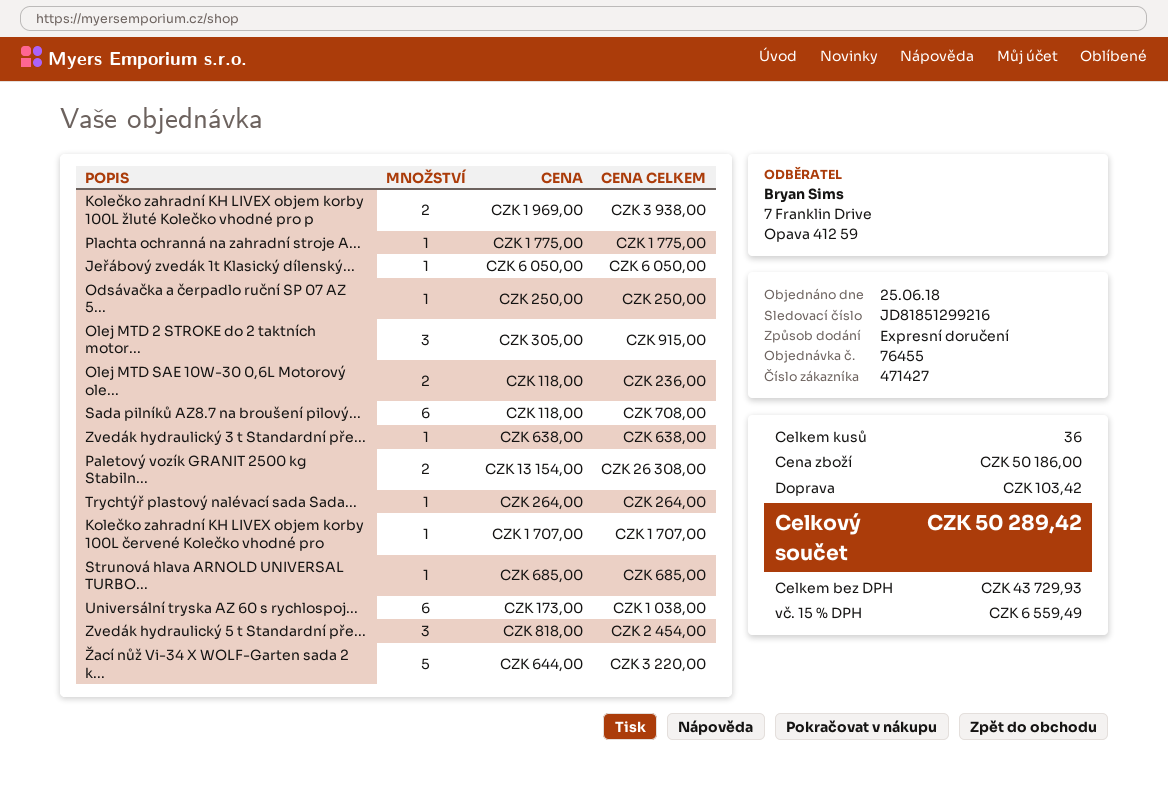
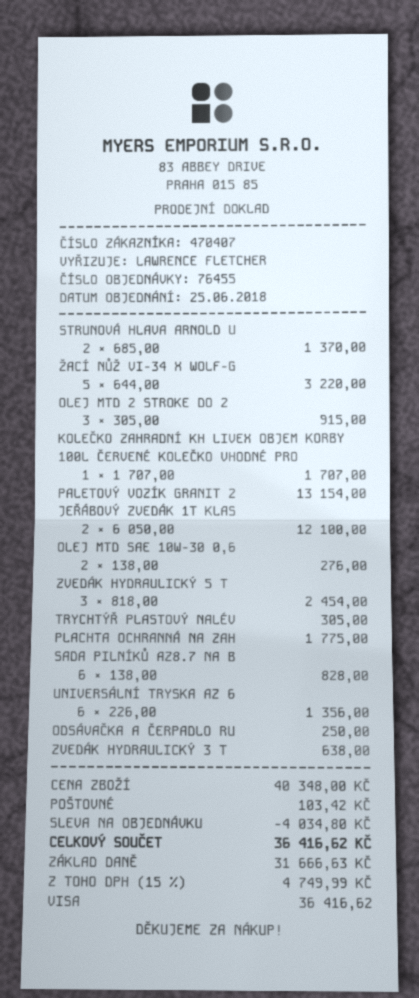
customer number: 471427 -> 470407
Kolečko zahradní KH LIVEX objem korby 100L žluté Kolečko vhodné pro p: 2 x 1969.00 = 3938.00 -> none
Jeřábový zvedák 1t Klasický dílenský...: 1 x 6050.00 = 6050.00 -> 2 x 6050.00 = 12100.00
Olej MTD SAE 10W-30 0,6L Motorový ole...: 2 x 118.00 = 236.00 -> 2 x 138.00 = 276.00
Sada pilníků AZ8.7 na broušení pilový...: 6 x 118.00 = 708.00 -> 6 x 138.00 = 828.00
Paletový vozík GRANIT 2500 kg Stabiln...: 2 x 13154.00 = 26308.00 -> 1 x 13154.00 = 13154.00
Trychtýř plastový nalévací sada Sada...: 1 x 264.00 = 264.00 -> 1 x 305.00 = 305.00
Strunová hlava ARNOLD UNIVERSAL TURBO...: 1 x 685.00 = 685.00 -> 2 x 685.00 = 1370.00
Universální tryska AZ 60 s rychlospoj...: 6 x 173.00 = 1038.00 -> 6 x 226.00 = 1356.00
subtotal: 50186.00 -> 40348.00
discount: none -> 4034.80
net: 43729.93 -> 31666.63
tax: 15% = 6559.49 -> 15% = 4749.99
total: 50289.42 -> 36416.62

